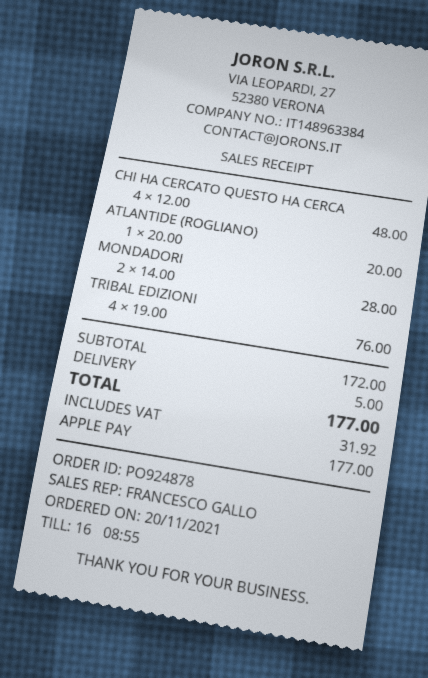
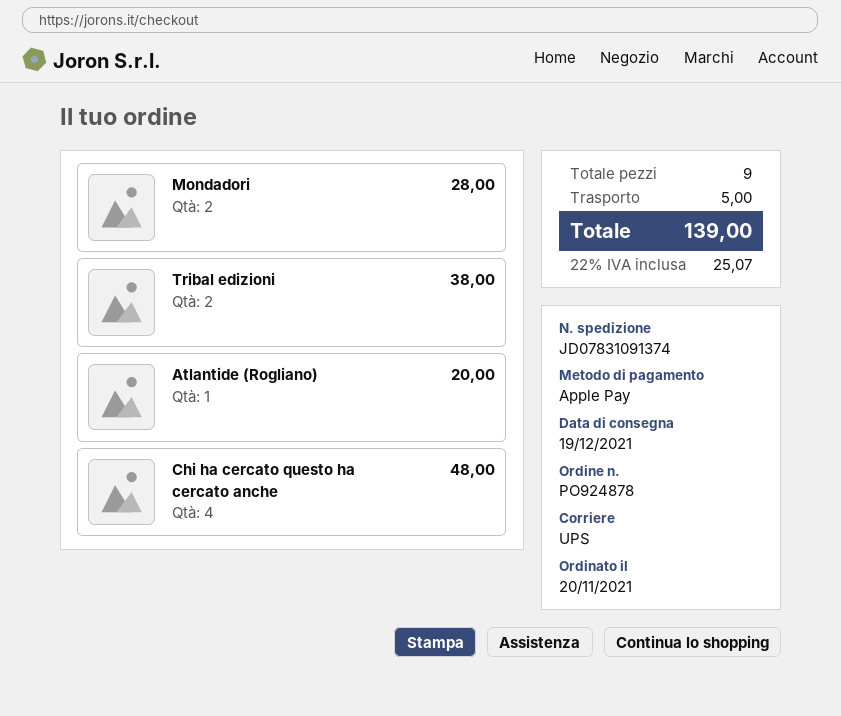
TRIBAL EDIZIONI: 4 for 76.00 -> 2 for 38.00
tax: 31.92 -> 25.07
total: 177.00 -> 139.00

